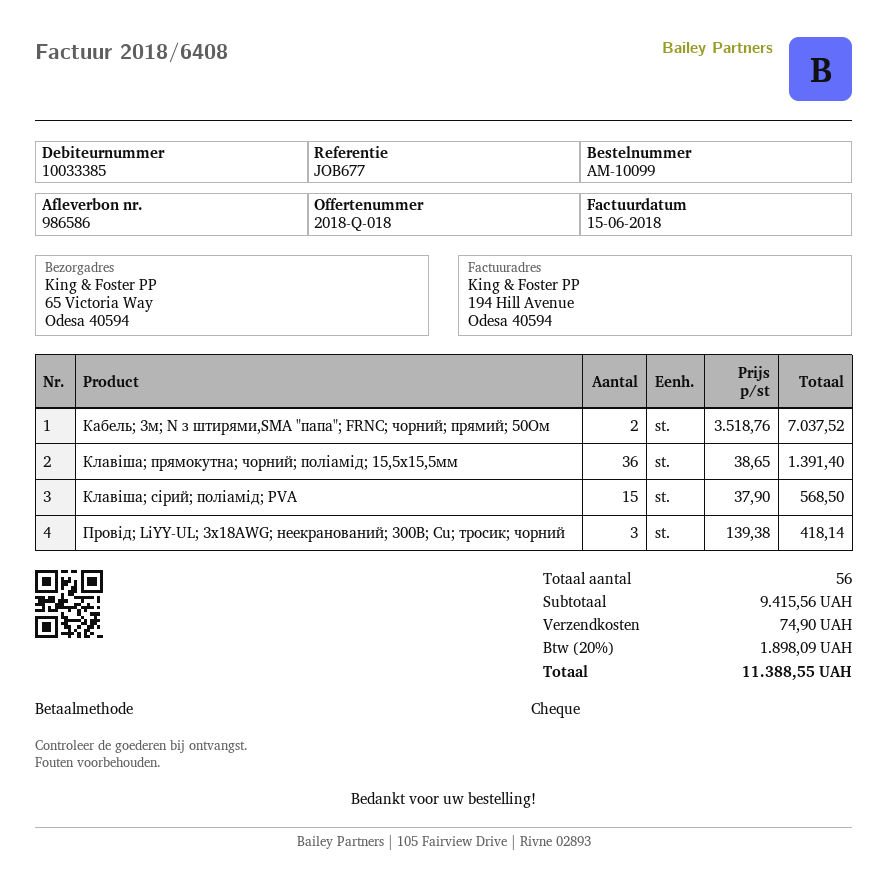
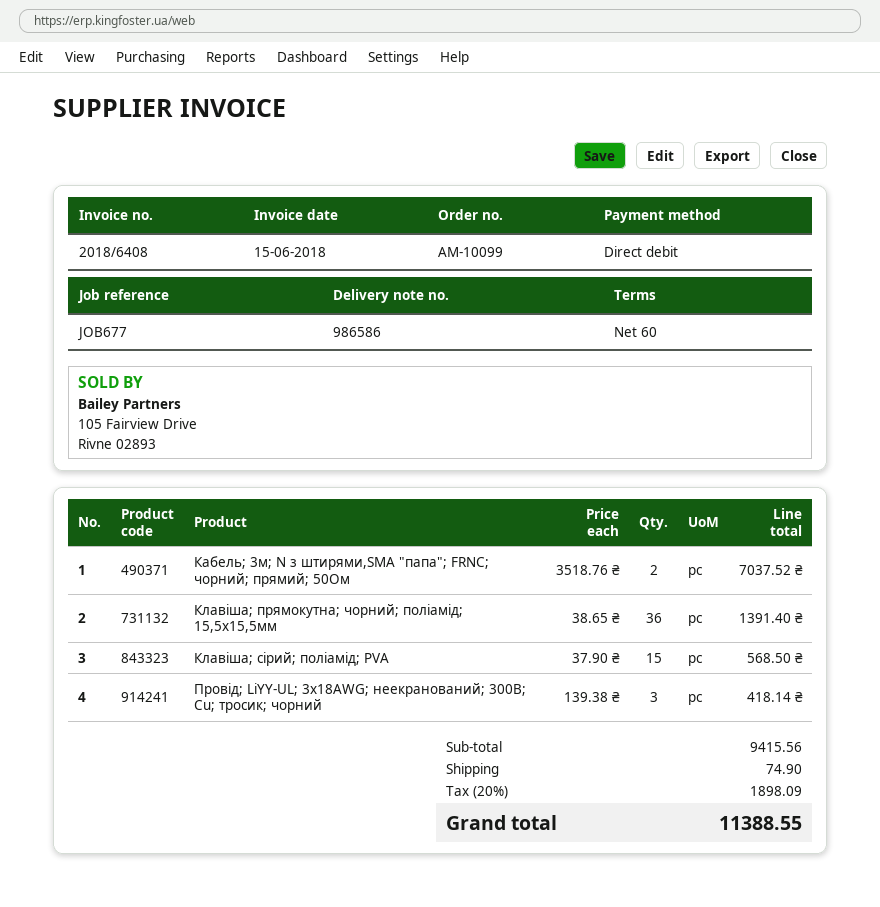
payment method: cheque -> direct debit

